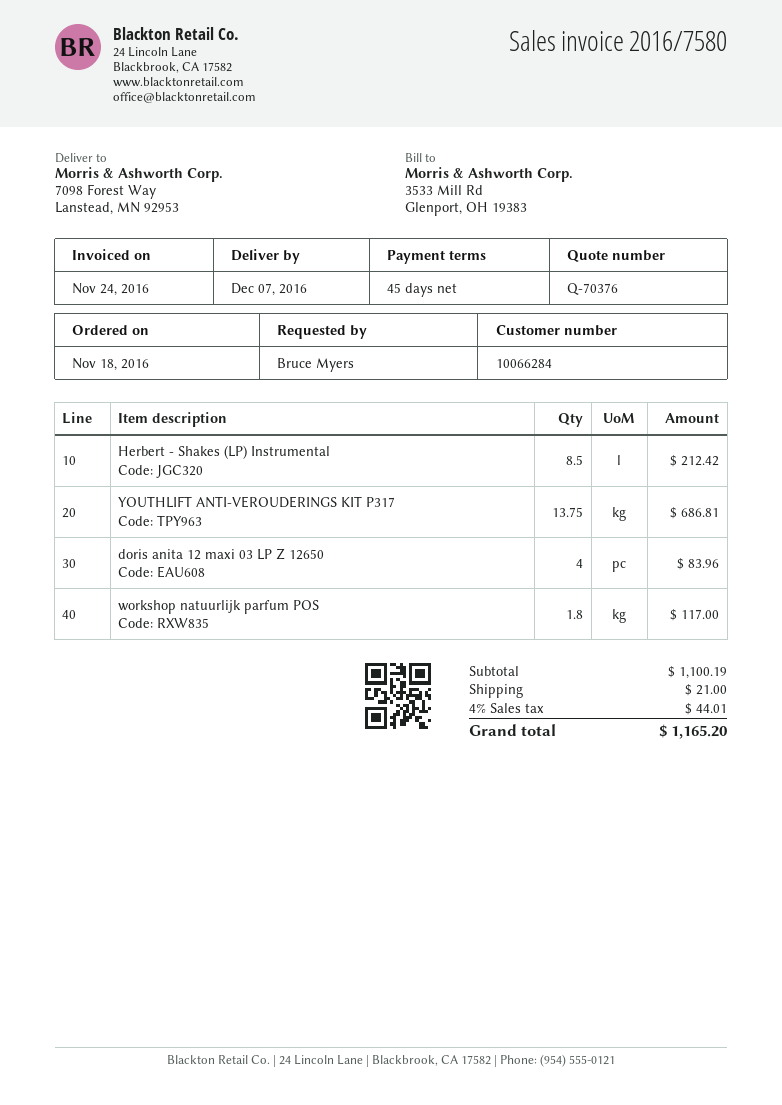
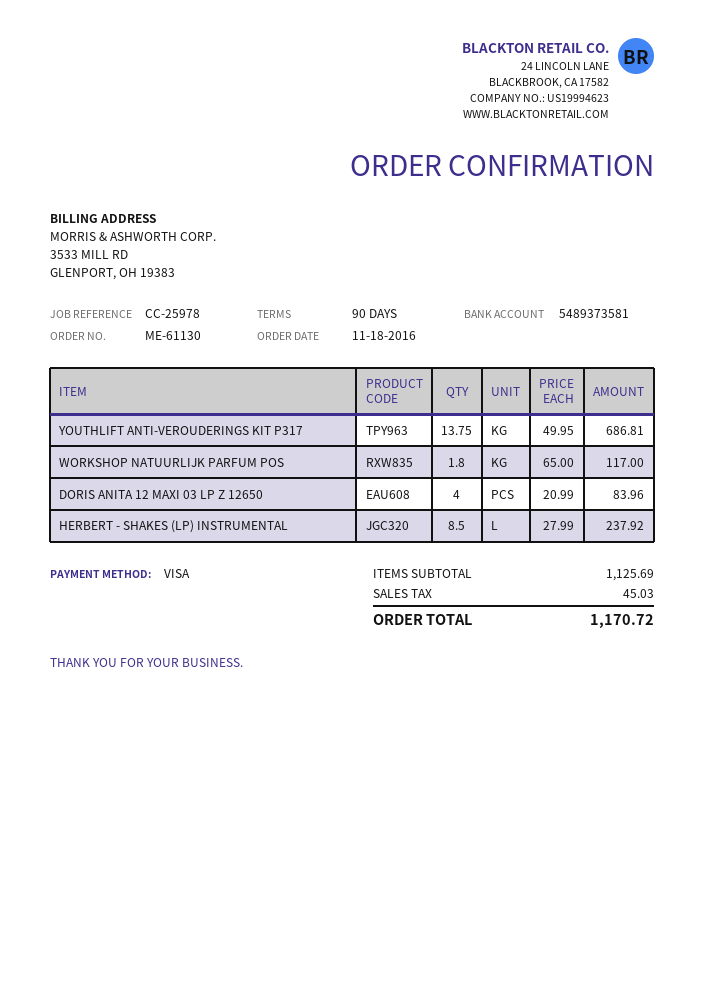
payment terms: 45 days -> 90 days
Herbert - Shakes (LP) Instrumental: 8.5 for 212.42 -> 8.5 for 237.92
subtotal: 1100.19 -> 1125.69
shipping: 21.00 -> none
tax: 44.01 -> 45.03
total: 1165.20 -> 1170.72

